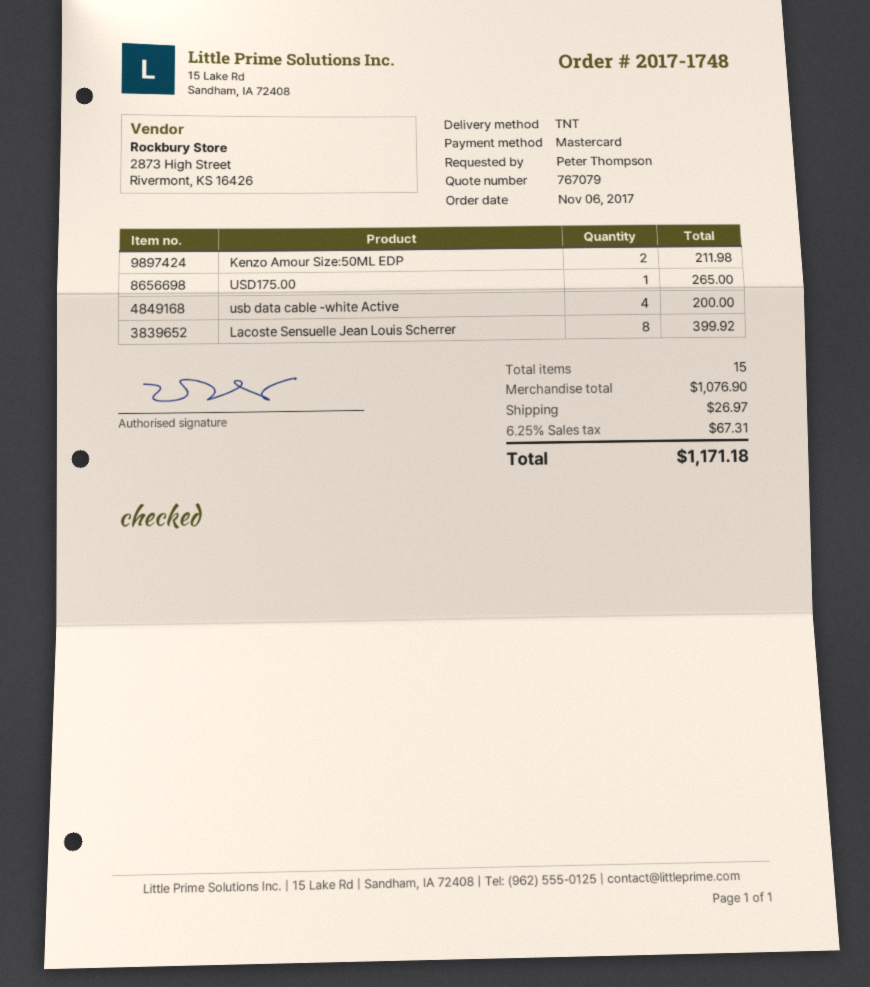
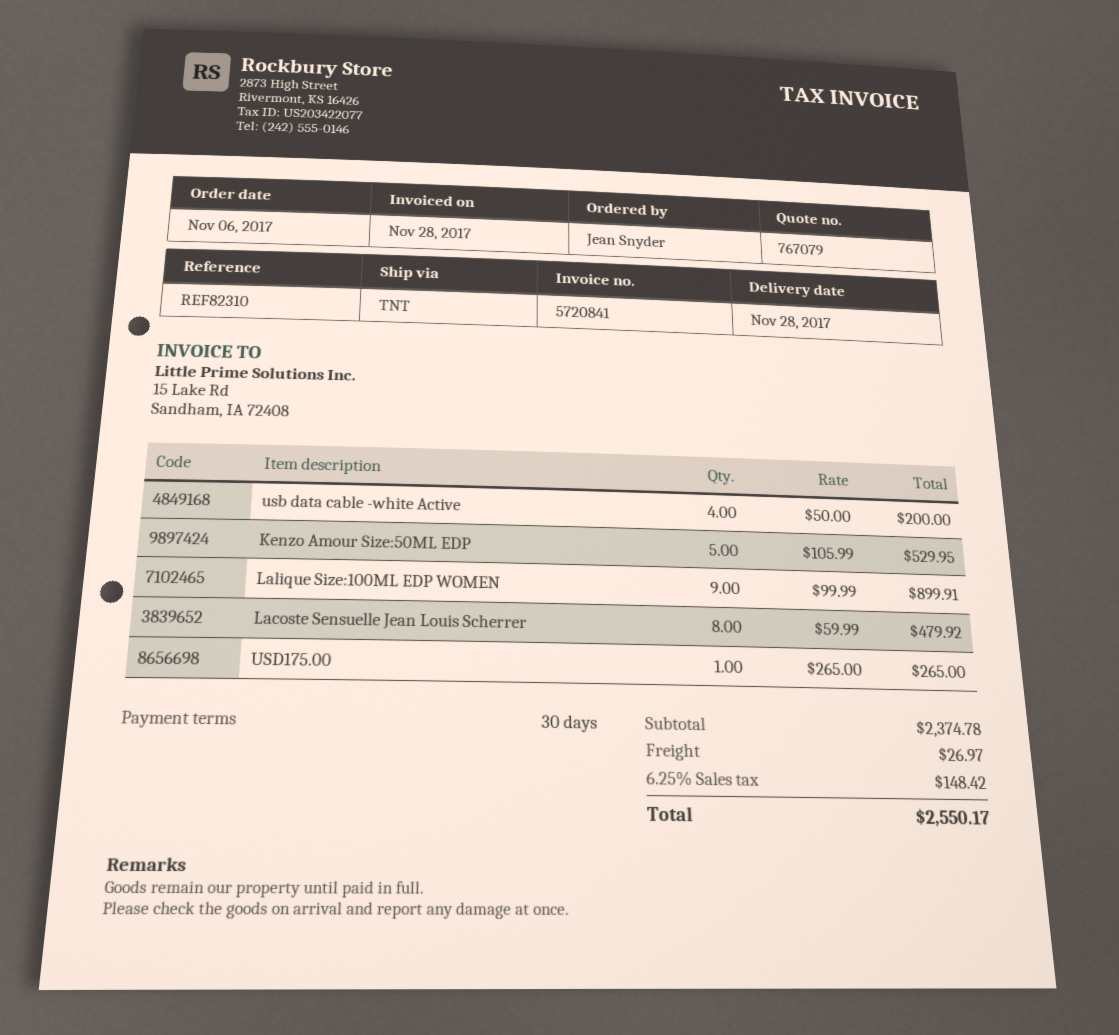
ordered by: Peter Thompson -> Jean Snyder
Kenzo Amour Size:50ML EDP: 2 for 211.98 -> 5 for 529.95
Lacoste Sensuelle Jean Louis Scherrer: 8 for 399.92 -> 8 for 479.92
Lalique Size:100ML EDP WOMEN: none -> 9 for 899.91
subtotal: 1076.90 -> 2374.78
tax: 6.25% = 67.31 -> 6.25% = 148.42
total: 1171.18 -> 2550.17

